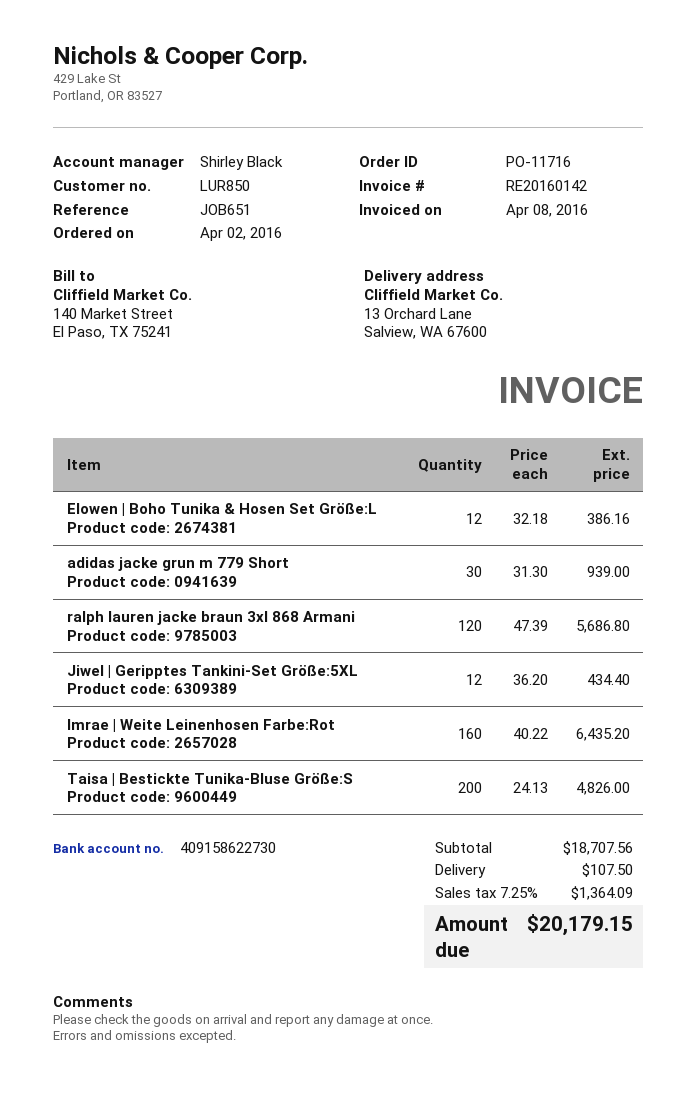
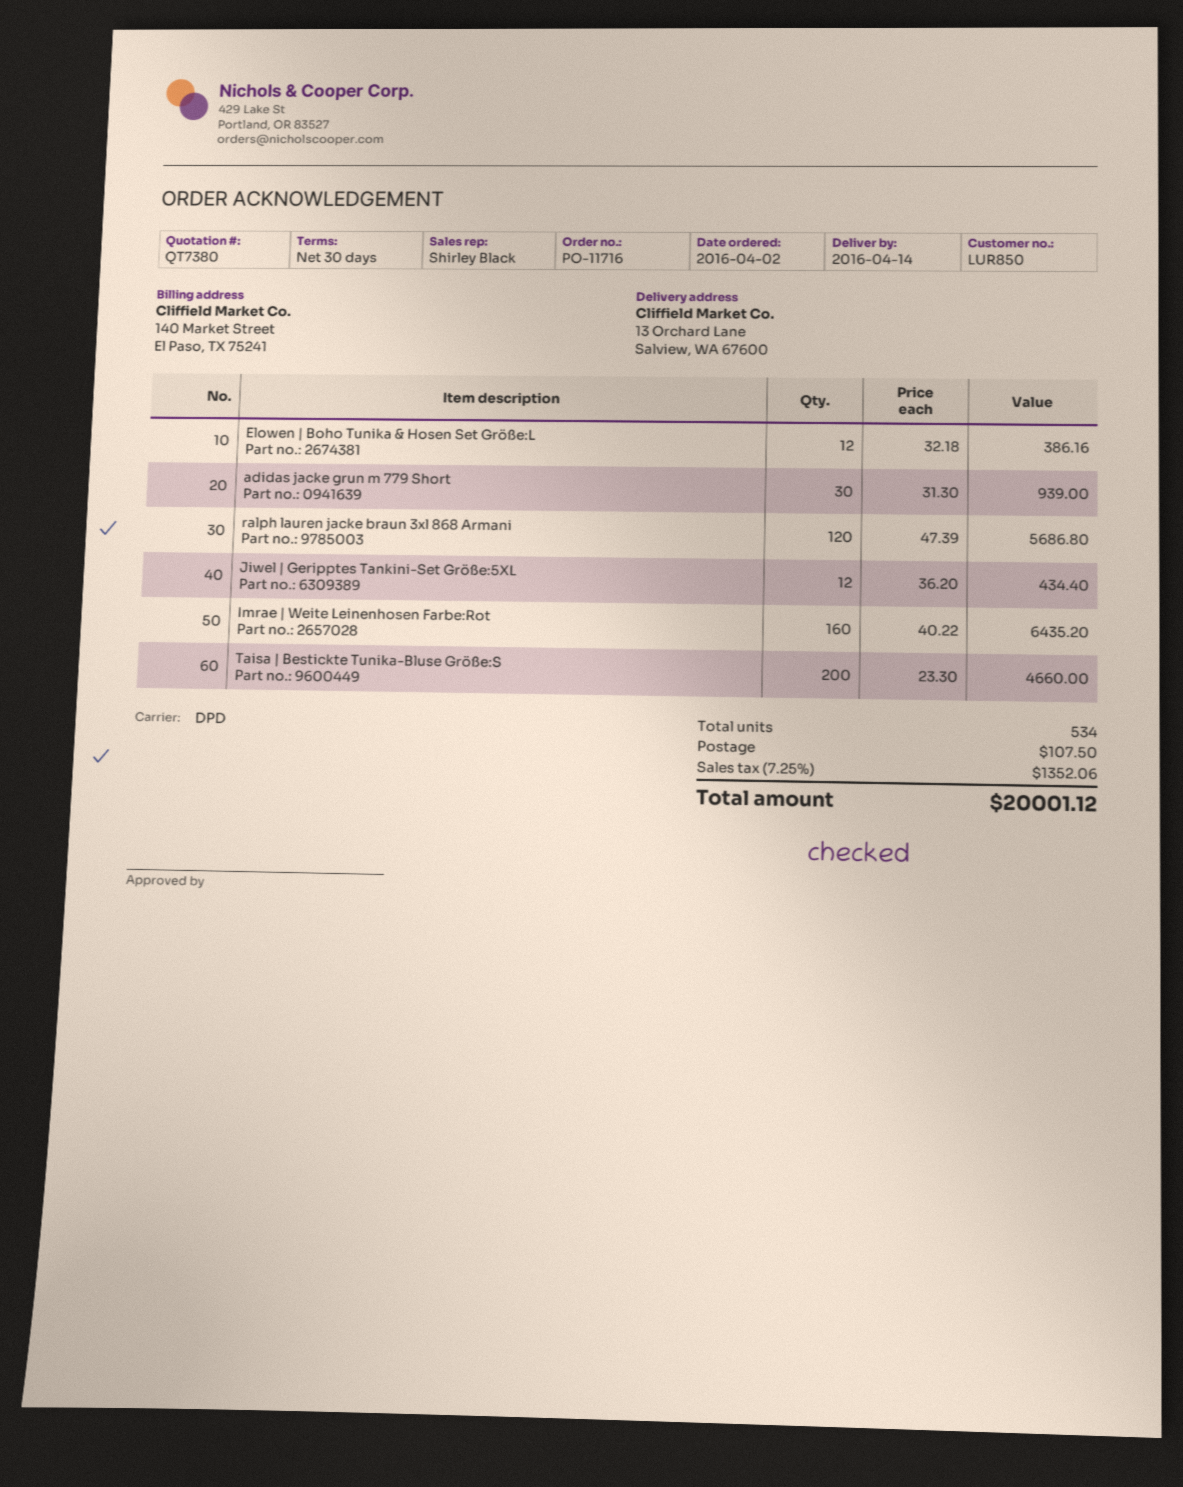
Taisa | Bestickte Tunika-Bluse Größe:S: 200 x 24.13 = 4826.00 -> 200 x 23.30 = 4660.00
tax: 7.25% = 1364.09 -> 7.25% = 1352.06
total: 20179.15 -> 20001.12

